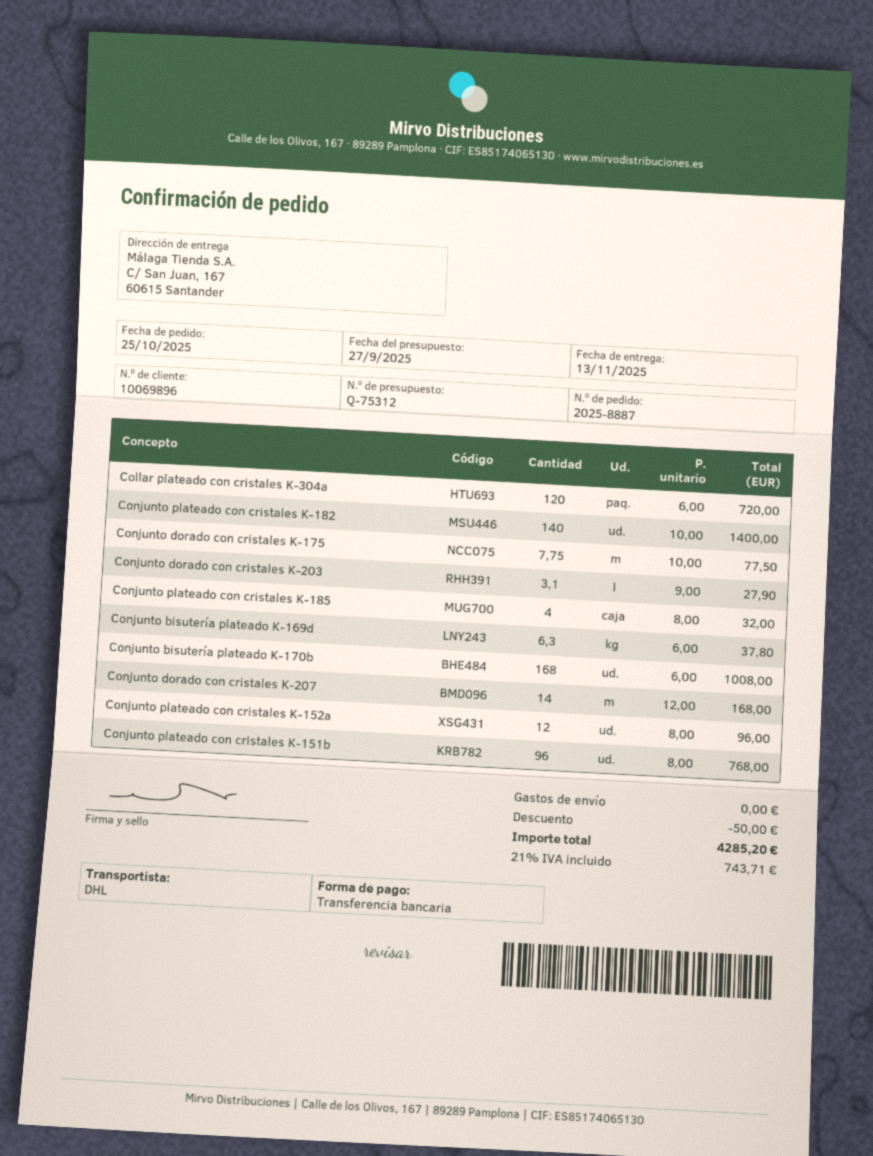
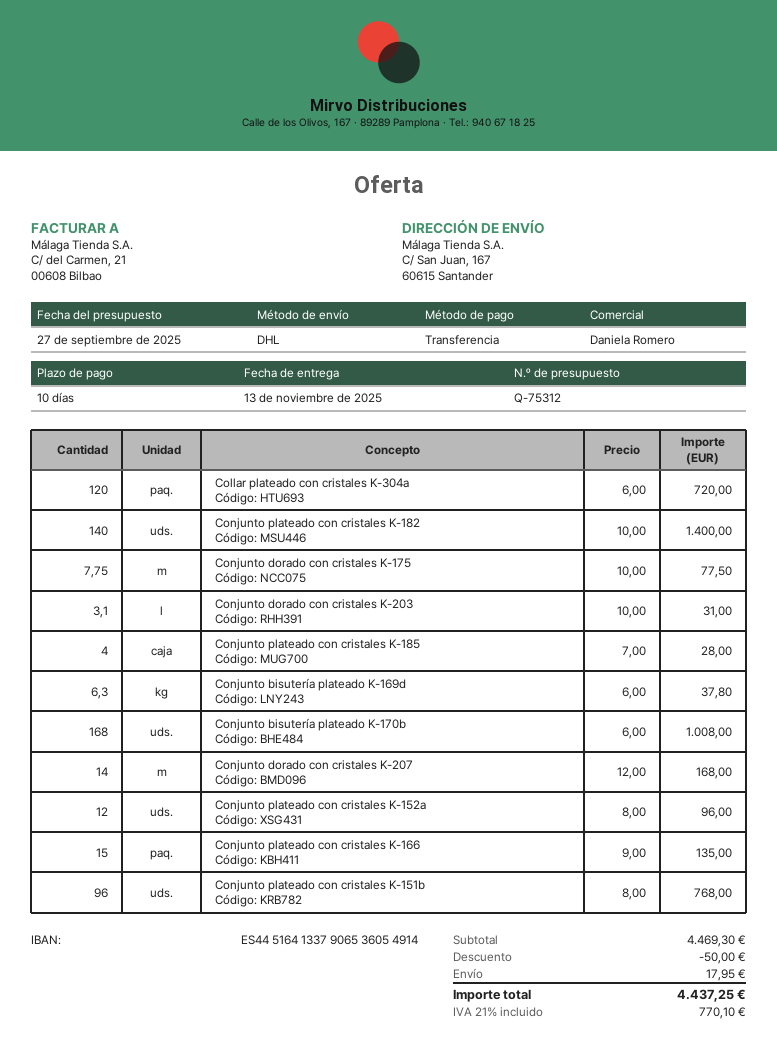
Conjunto dorado con cristales K-203: 3.1 x 9.00 = 27.90 -> 3.1 x 10.00 = 31.00
Conjunto plateado con cristales K-185: 4 x 8.00 = 32.00 -> 4 x 7.00 = 28.00
Conjunto plateado con cristales K-166: none -> 15 x 9.00 = 135.00
shipping: 0.00 -> 17.95
tax: 21% = 743.71 -> 21% = 770.10
total: 4285.20 -> 4437.25

